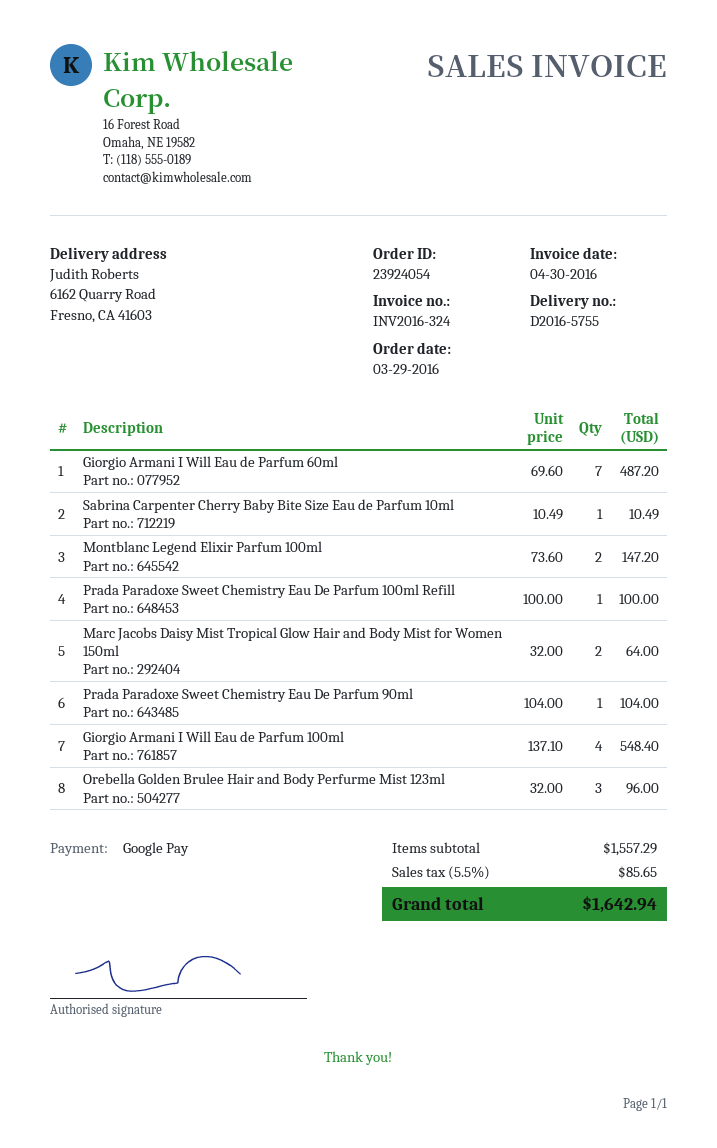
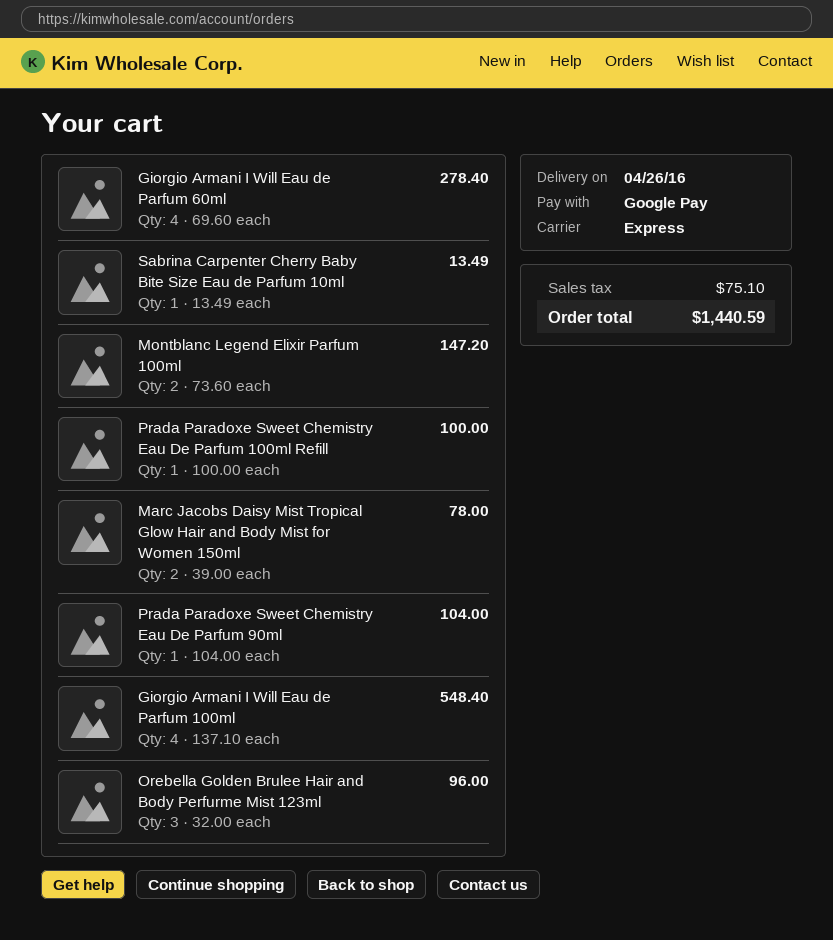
Giorgio Armani I Will Eau de Parfum 60ml: 7 x 69.60 = 487.20 -> 4 x 69.60 = 278.40
Sabrina Carpenter Cherry Baby Bite Size Eau de Parfum 10ml: 1 x 10.49 = 10.49 -> 1 x 13.49 = 13.49
Marc Jacobs Daisy Mist Tropical Glow Hair and Body Mist for Women 150ml: 2 x 32.00 = 64.00 -> 2 x 39.00 = 78.00
tax: 85.65 -> 75.10
total: 1642.94 -> 1440.59

